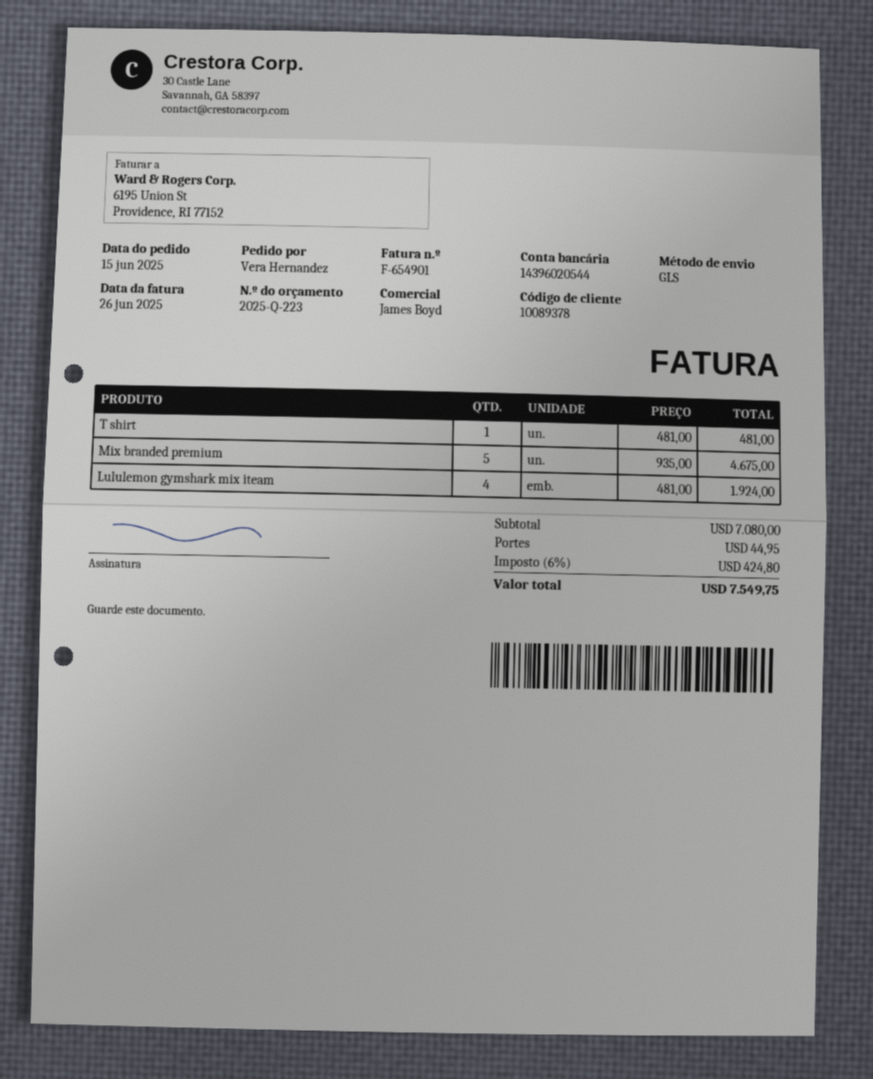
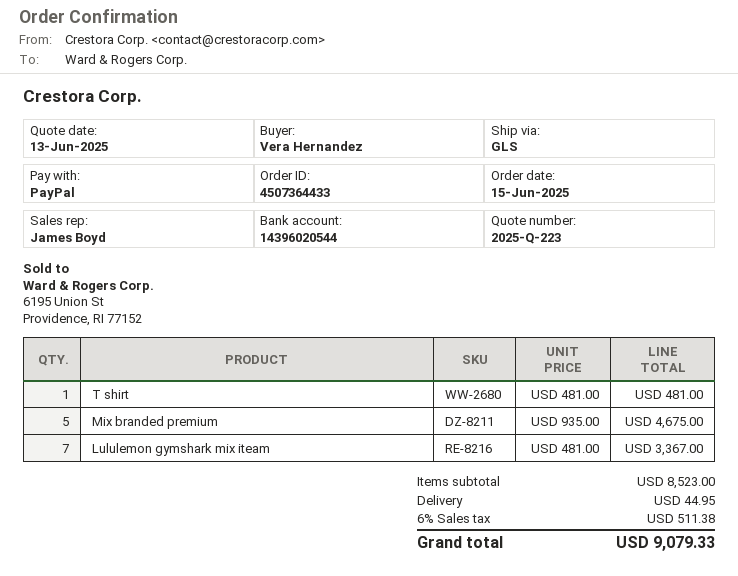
Lululemon gymshark mix iteam: 4 x 481.00 = 1924.00 -> 7 x 481.00 = 3367.00
subtotal: 7080.00 -> 8523.00
tax: 6% = 424.80 -> 6% = 511.38
total: 7549.75 -> 9079.33

